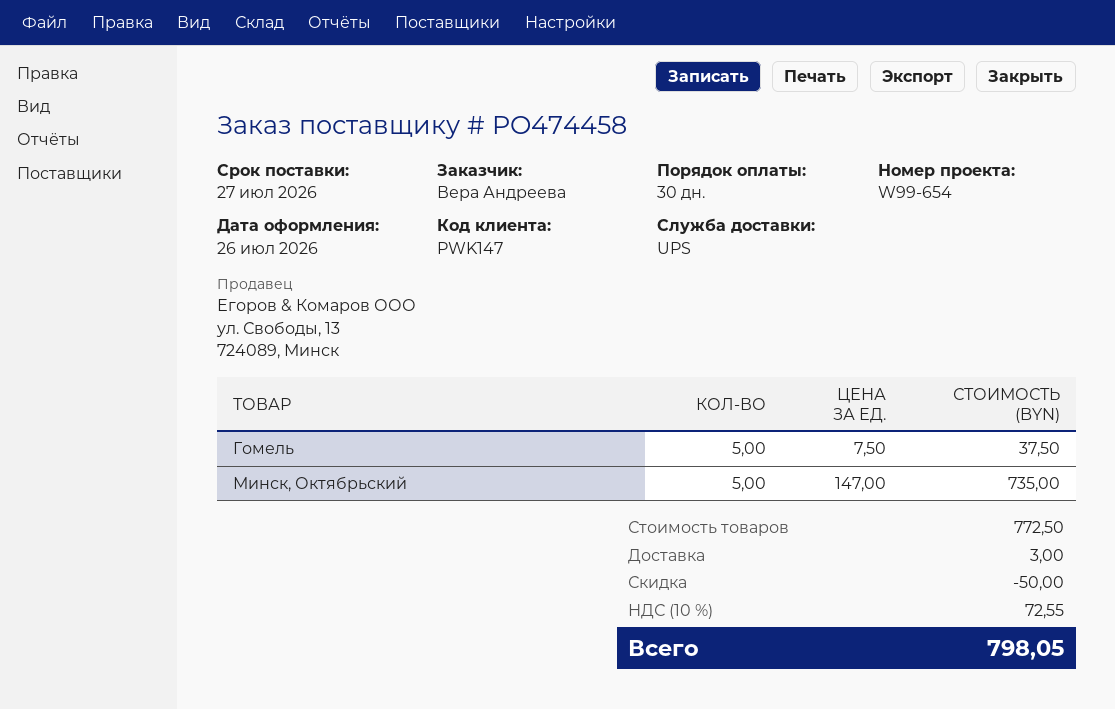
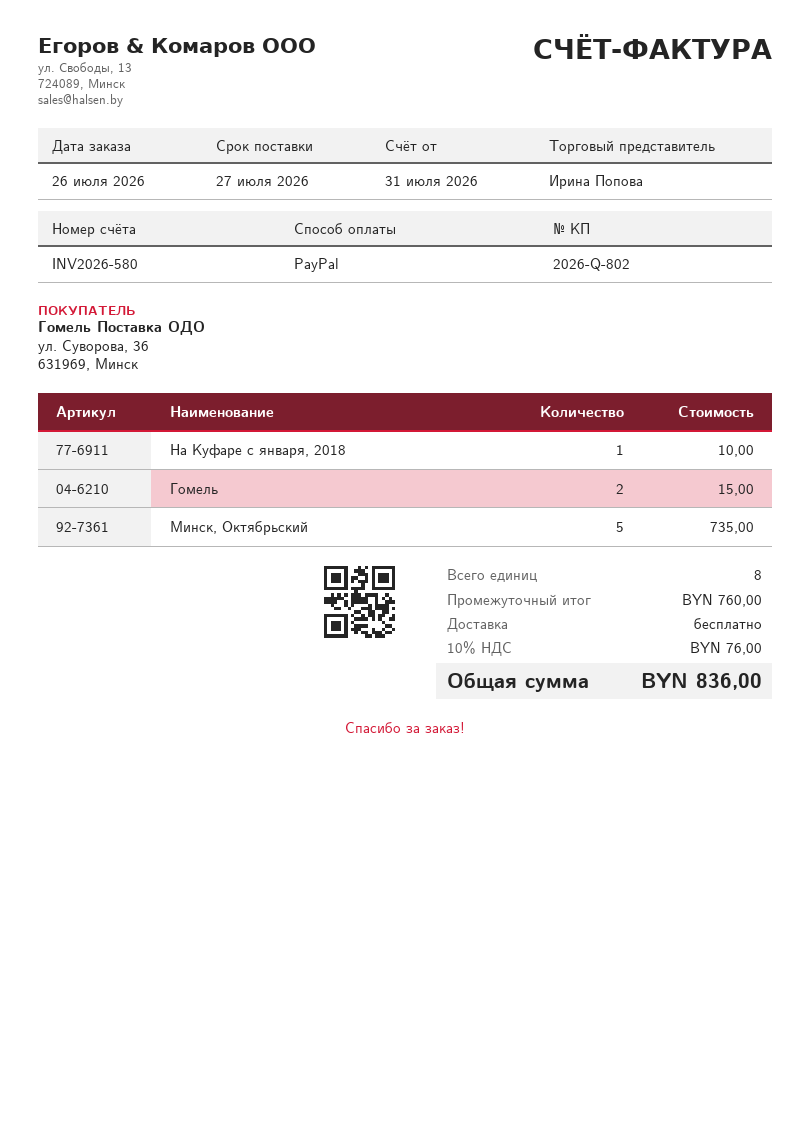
Гомель: 5 for 37.50 -> 2 for 15.00
На Куфаре с января, 2018: none -> 1 for 10.00
subtotal: 772.50 -> 760.00
discount: 50.00 -> none
shipping: 3.00 -> 0.00
tax: 10% = 72.55 -> 10% = 76.00
total: 798.05 -> 836.00

